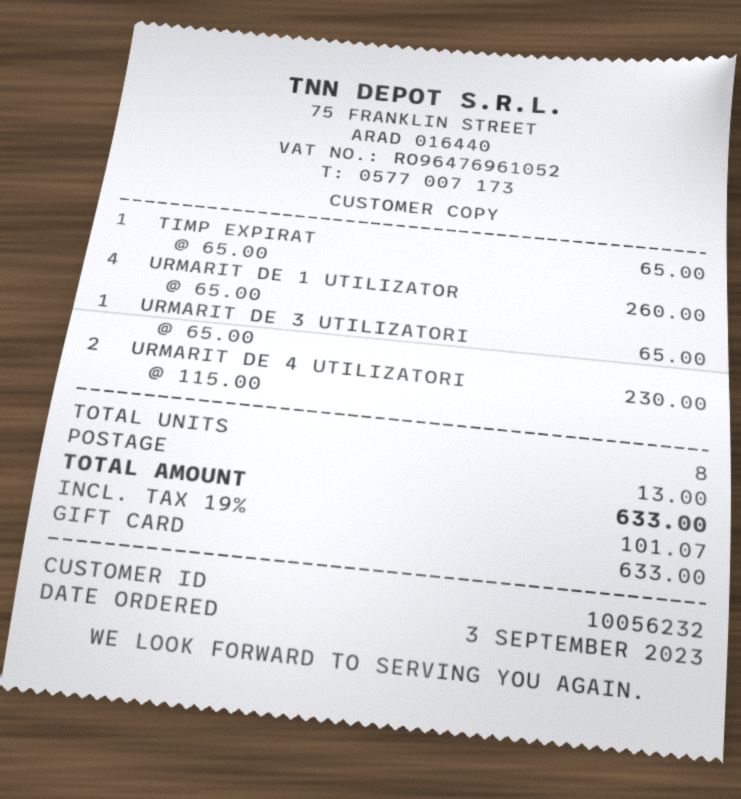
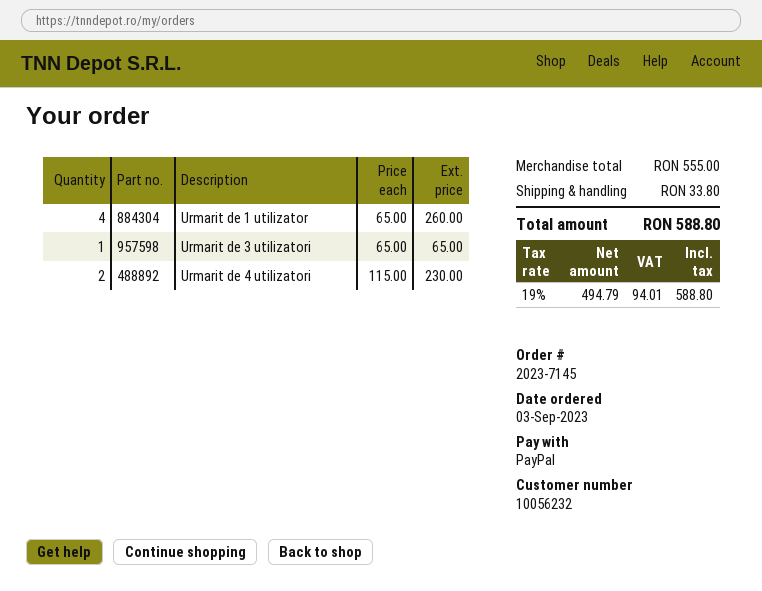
payment method: gift card -> PayPal
TIMP EXPIRAT: 1 x 65.00 = 65.00 -> none
shipping: 13.00 -> 33.80
tax: 19% = 101.07 -> 19% = 94.01
total: 633.00 -> 588.80

